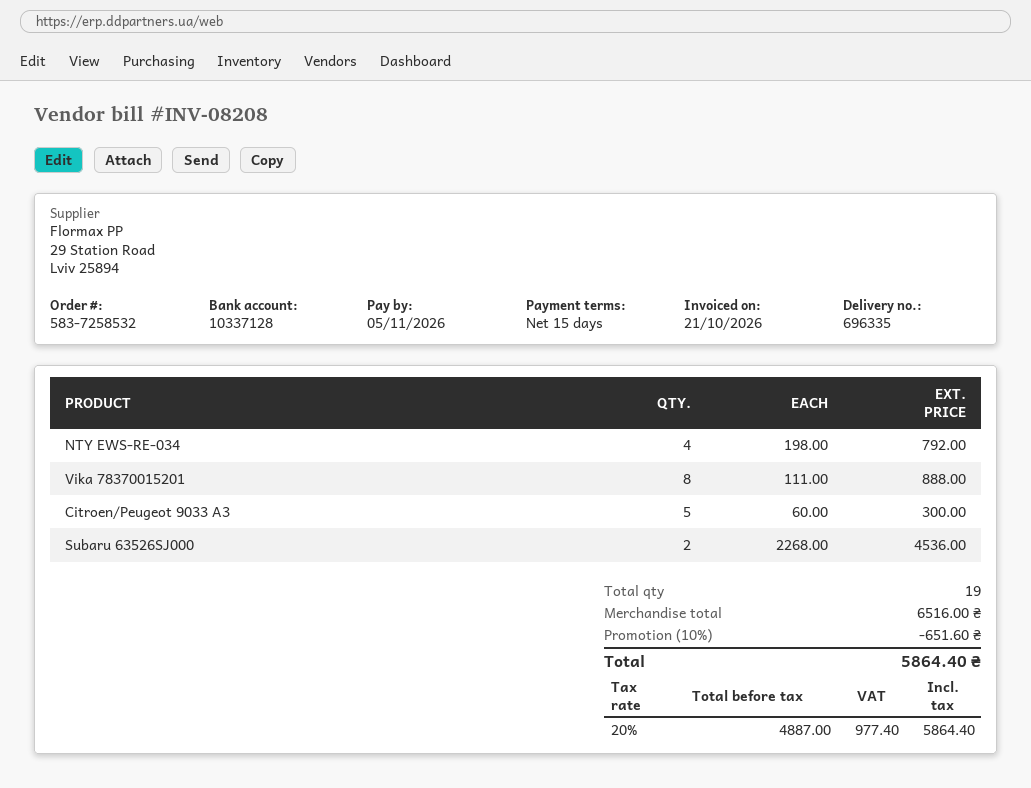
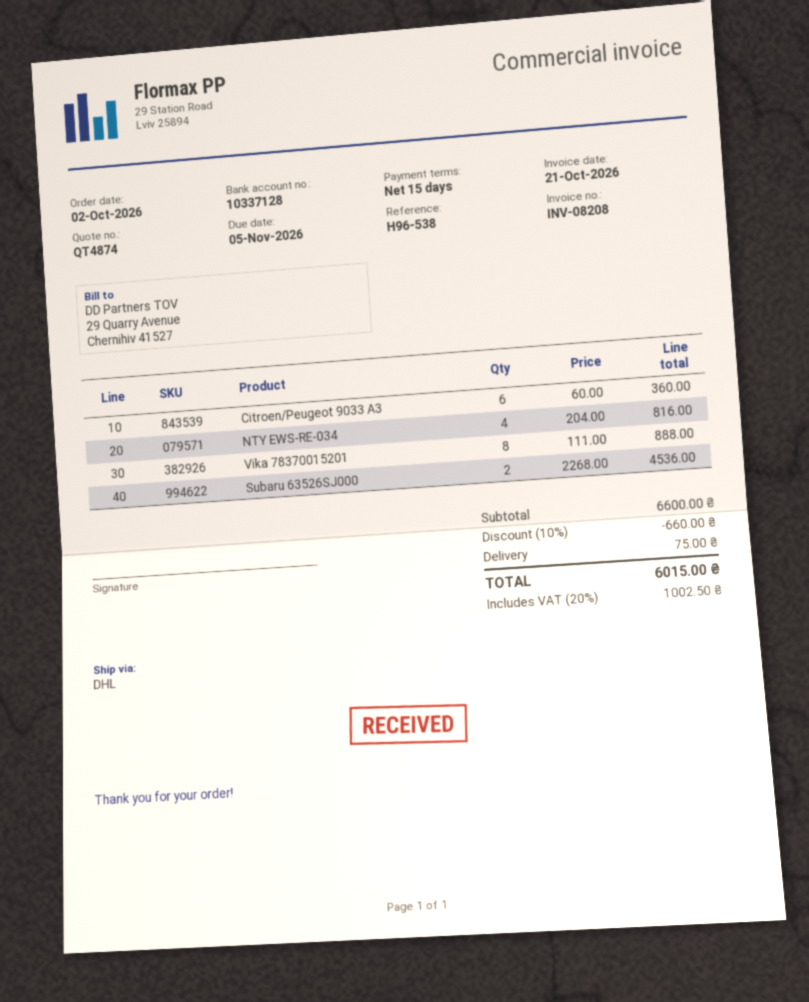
NTY EWS-RE-034: 4 x 198.00 = 792.00 -> 4 x 204.00 = 816.00
Citroen/Peugeot 9033 A3: 5 x 60.00 = 300.00 -> 6 x 60.00 = 360.00
subtotal: 6516.00 -> 6600.00
discount: 10% = 651.60 -> 10% = 660.00
shipping: none -> 75.00
tax: 20% = 977.40 -> 20% = 1002.50
total: 5864.40 -> 6015.00

